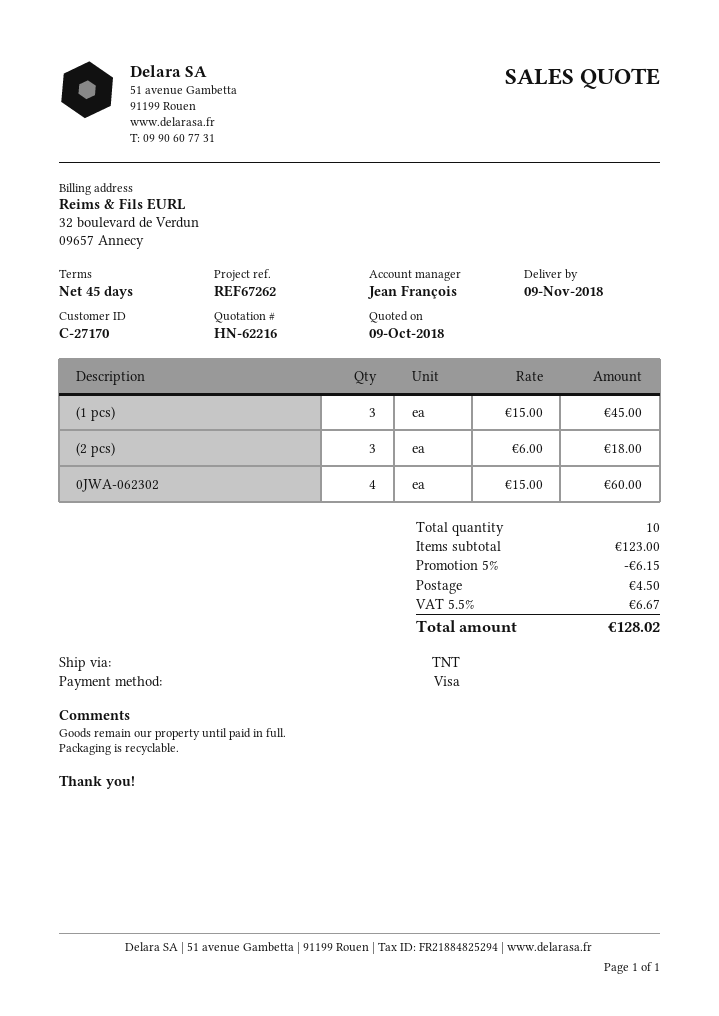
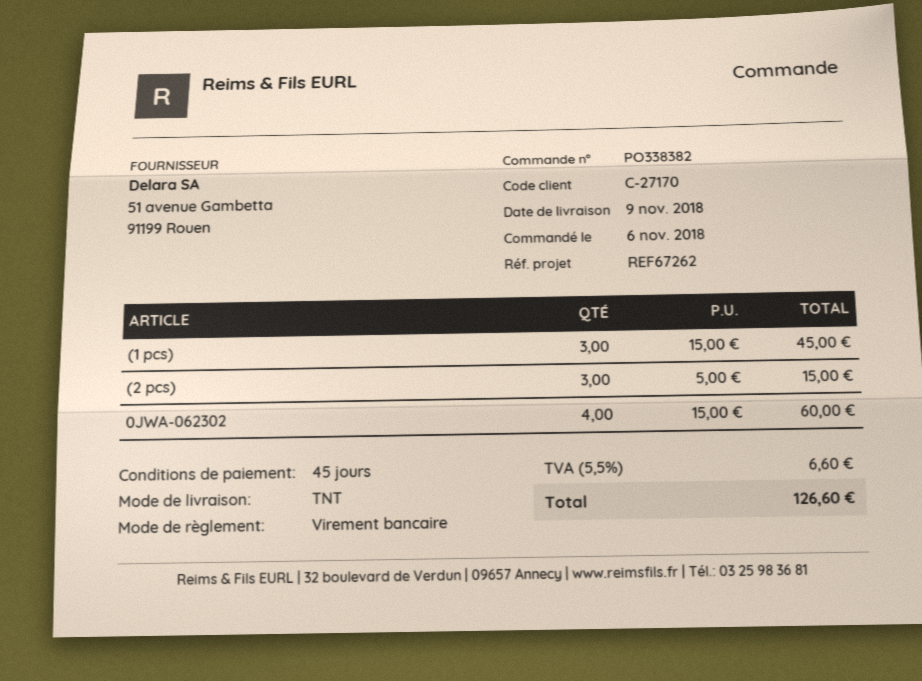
payment method: Visa -> bank transfer
(2 pcs): 3 x 6.00 = 18.00 -> 3 x 5.00 = 15.00
discount: 5% = 6.15 -> none
shipping: 4.50 -> none
tax: 5.5% = 6.67 -> 5.5% = 6.60
total: 128.02 -> 126.60

